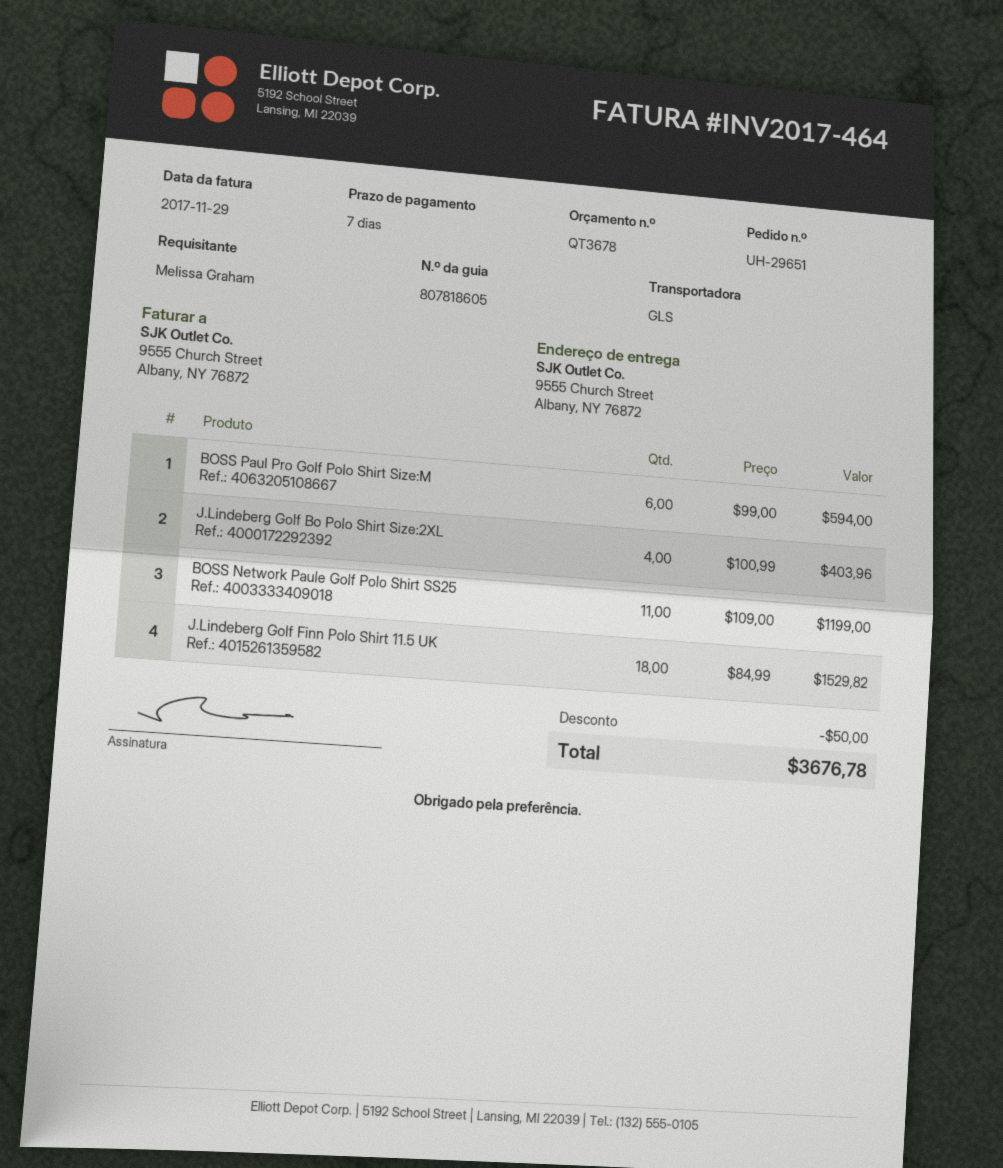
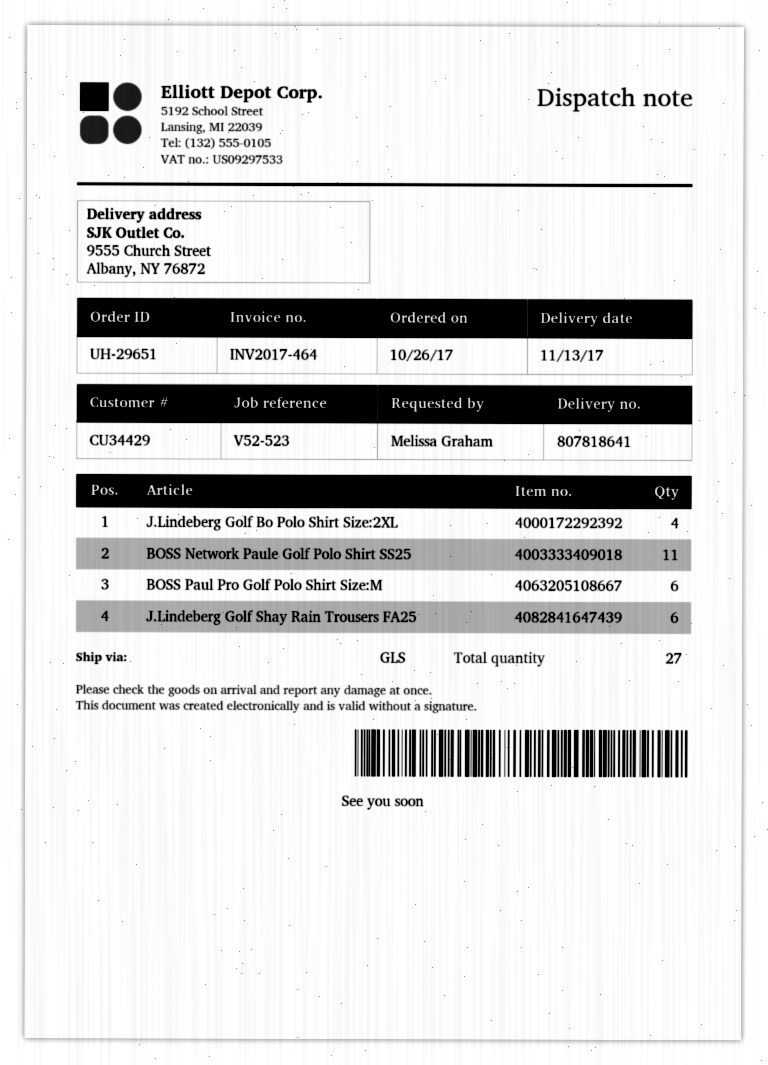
delivery note number: 807818605 -> 807818641
J.Lindeberg Golf Finn Polo Shirt 11.5 UK: 18 -> none
J.Lindeberg Golf Shay Rain Trousers FA25: none -> 6

